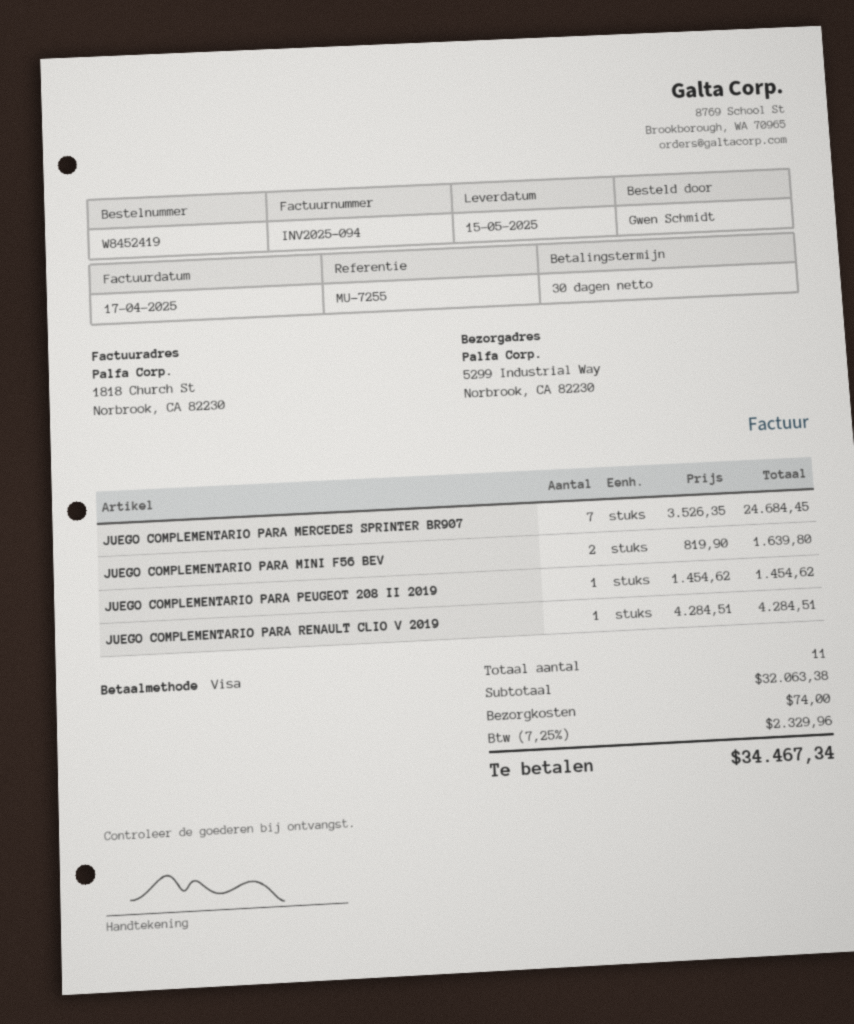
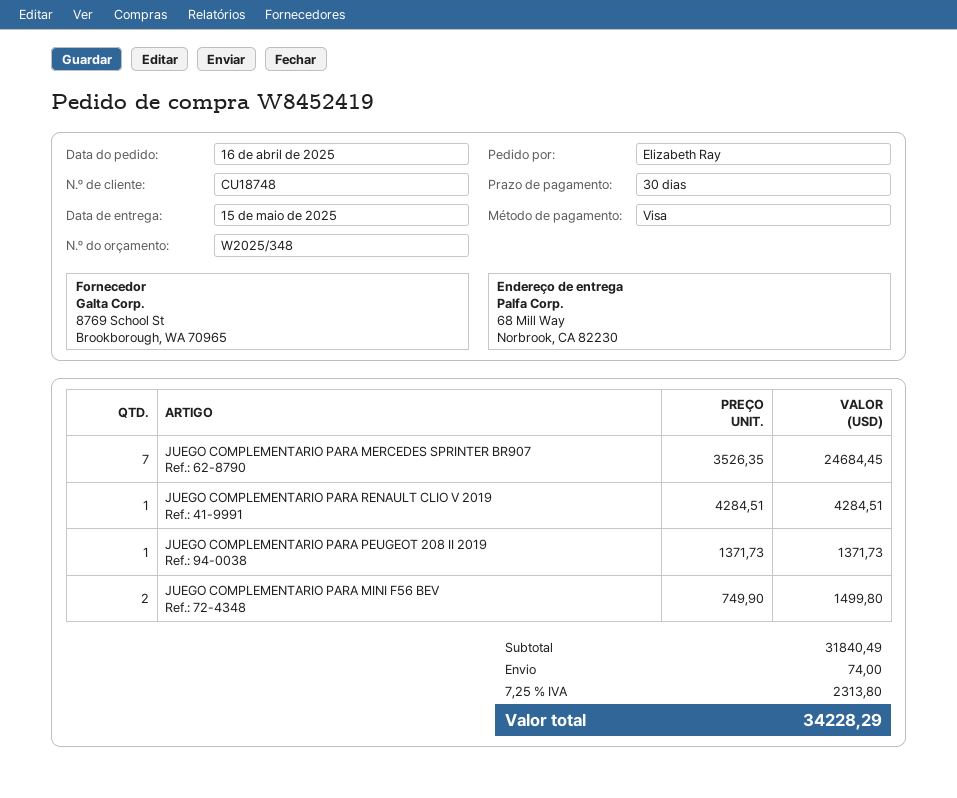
ordered by: Gwen Schmidt -> Elizabeth Ray
ship to: 5299 Industrial Way, Norbrook, CA 82230 -> 68 Mill Way, Norbrook, CA 82230
JUEGO COMPLEMENTARIO PARA MINI F56 BEV: 2 x 819.90 = 1639.80 -> 2 x 749.90 = 1499.80
JUEGO COMPLEMENTARIO PARA PEUGEOT 208 II 2019: 1 x 1454.62 = 1454.62 -> 1 x 1371.73 = 1371.73
subtotal: 32063.38 -> 31840.49
tax: 7.25% = 2329.96 -> 7.25% = 2313.80
total: 34467.34 -> 34228.29

